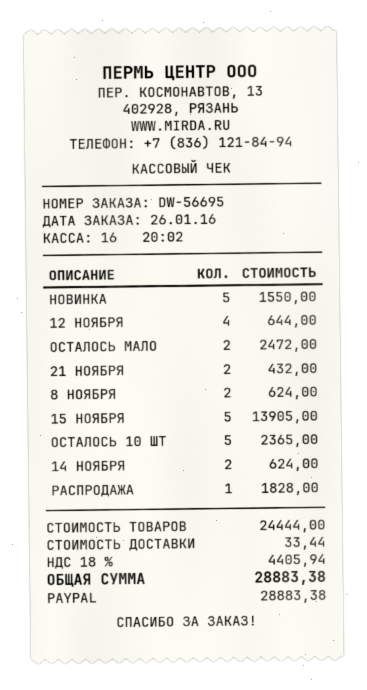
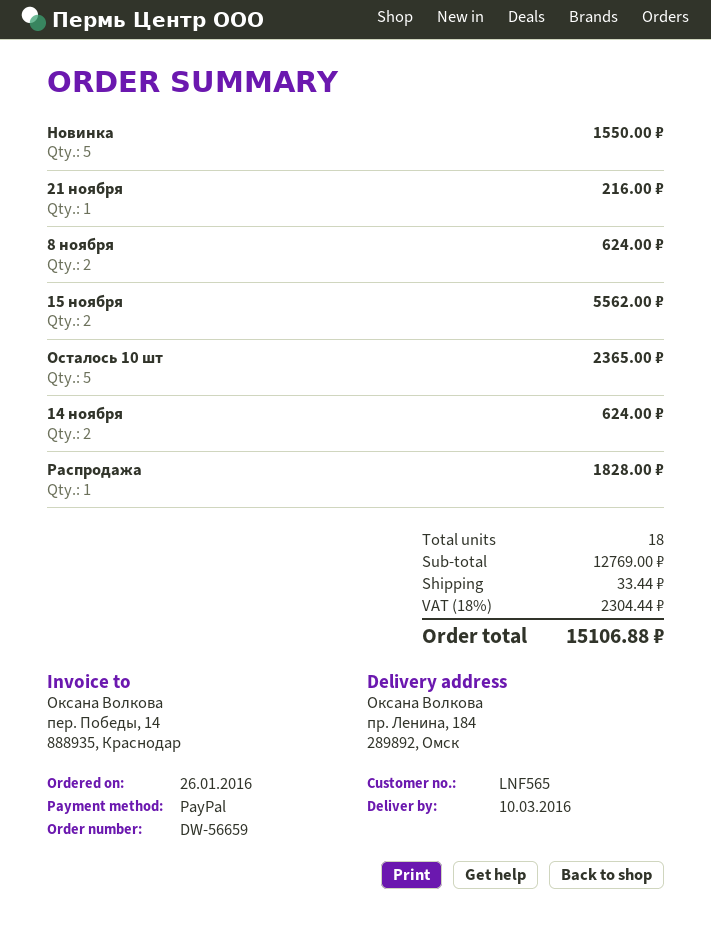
order number: DW-56695 -> DW-56659
12 НОЯБРЯ: 4 for 644.00 -> none
ОСТАЛОСЬ МАЛО: 2 for 2472.00 -> none
21 НОЯБРЯ: 2 for 432.00 -> 1 for 216.00
15 НОЯБРЯ: 5 for 13905.00 -> 2 for 5562.00
subtotal: 24444.00 -> 12769.00
tax: 18% = 4405.94 -> 18% = 2304.44
total: 28883.38 -> 15106.88

